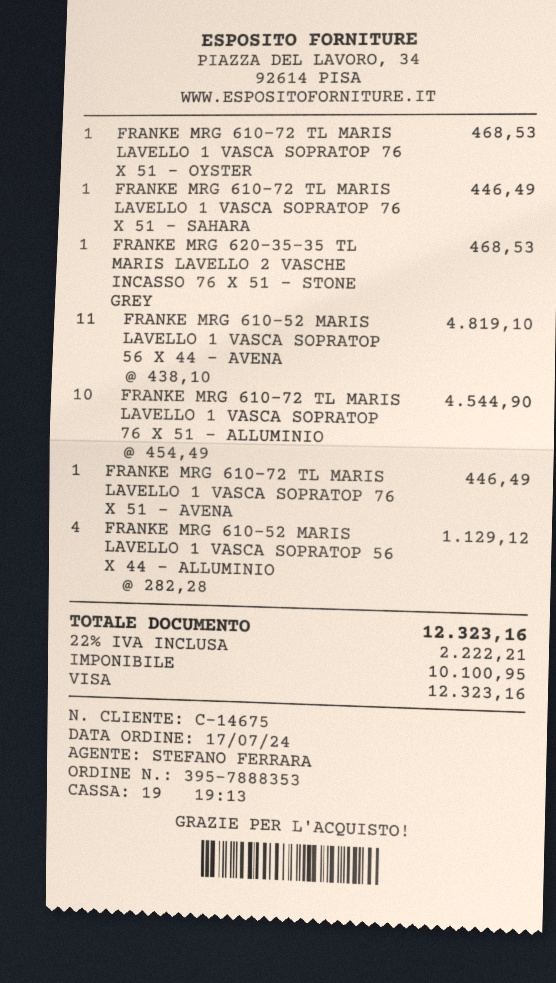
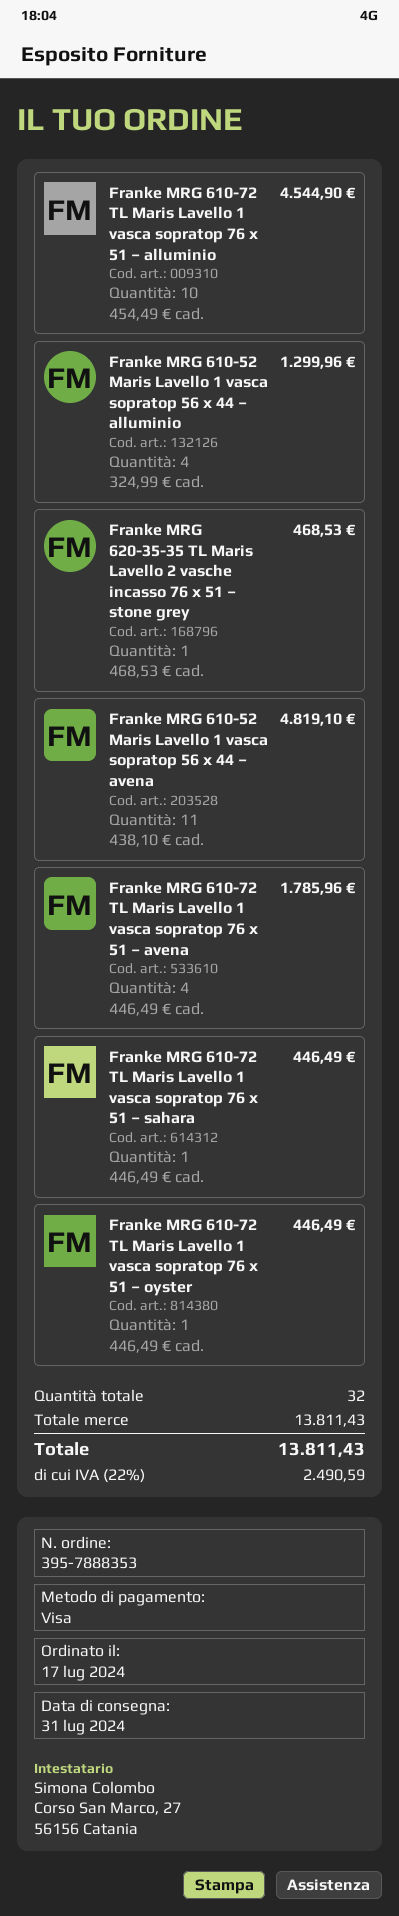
FRANKE MRG 610-72 TL MARIS LAVELLO 1 VASCA SOPRATOP 76 X 51 – OYSTER: 1 x 468.53 = 468.53 -> 1 x 446.49 = 446.49
FRANKE MRG 610-72 TL MARIS LAVELLO 1 VASCA SOPRATOP 76 X 51 – AVENA: 1 x 446.49 = 446.49 -> 4 x 446.49 = 1785.96
FRANKE MRG 610-52 MARIS LAVELLO 1 VASCA SOPRATOP 56 X 44 – ALLUMINIO: 4 x 282.28 = 1129.12 -> 4 x 324.99 = 1299.96
tax: 22% = 2222.21 -> 22% = 2490.59
total: 12323.16 -> 13811.43

